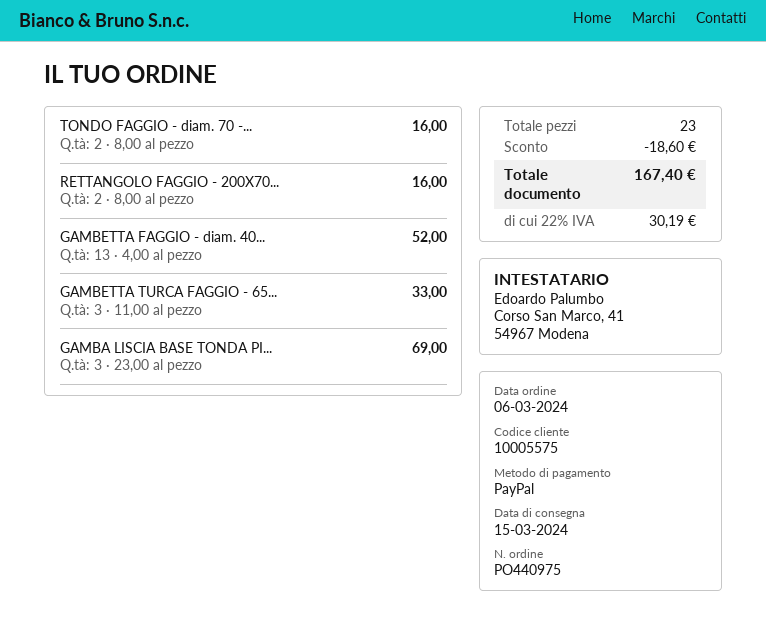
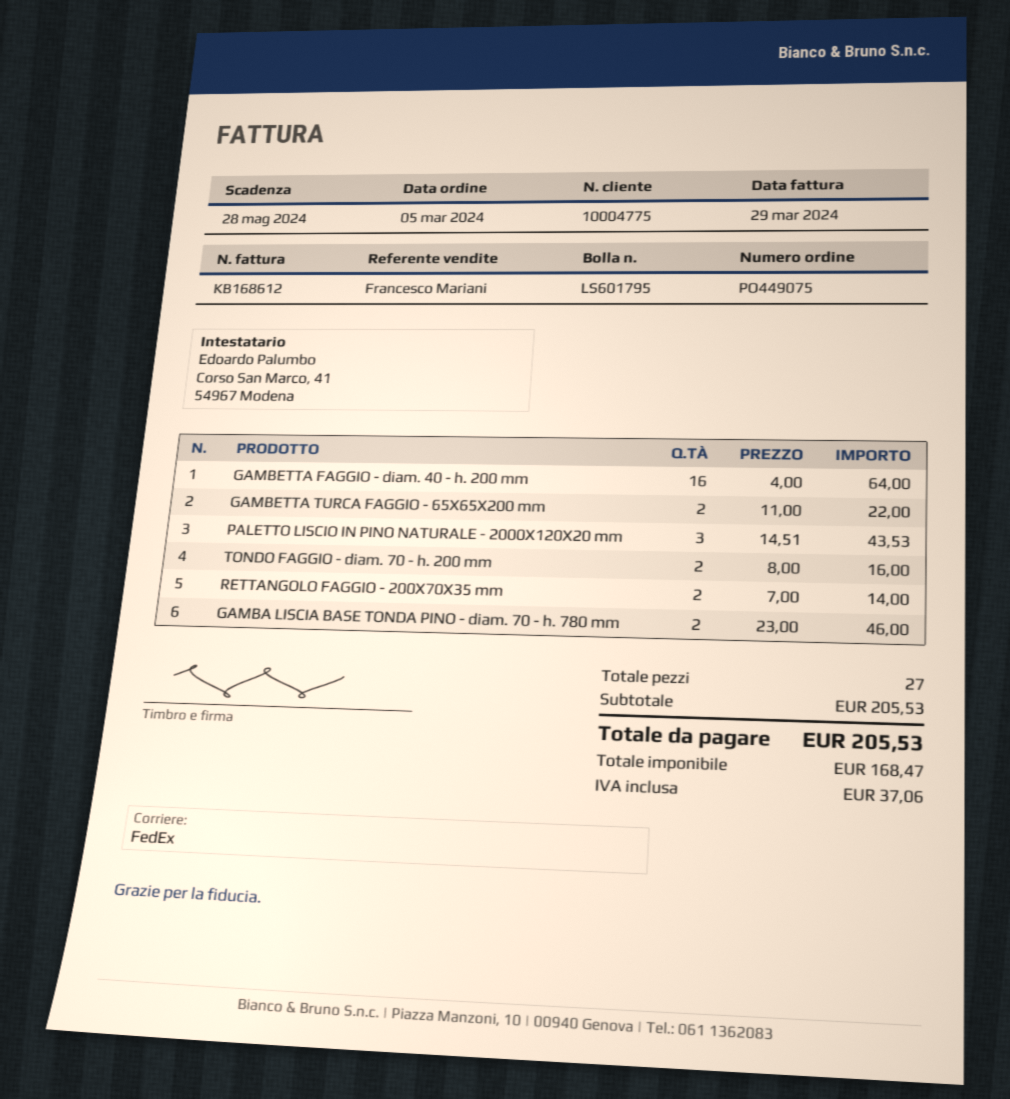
order number: PO440975 -> PO449075
order date: 2024-03-06 -> 2024-03-05
customer number: 10005575 -> 10004775
RETTANGOLO FAGGIO - 200X70...: 2 x 8.00 = 16.00 -> 2 x 7.00 = 14.00
GAMBETTA FAGGIO - diam. 40...: 13 x 4.00 = 52.00 -> 16 x 4.00 = 64.00
GAMBETTA TURCA FAGGIO - 65...: 3 x 11.00 = 33.00 -> 2 x 11.00 = 22.00
GAMBA LISCIA BASE TONDA PI...: 3 x 23.00 = 69.00 -> 2 x 23.00 = 46.00
PALETTO LISCIO IN PINO NATURALE - 2000X120X20 mm: none -> 3 x 14.51 = 43.53
total quantity: 23 -> 27
discount: 18.60 -> none
tax: 30.19 -> 37.06
total: 167.40 -> 205.53

